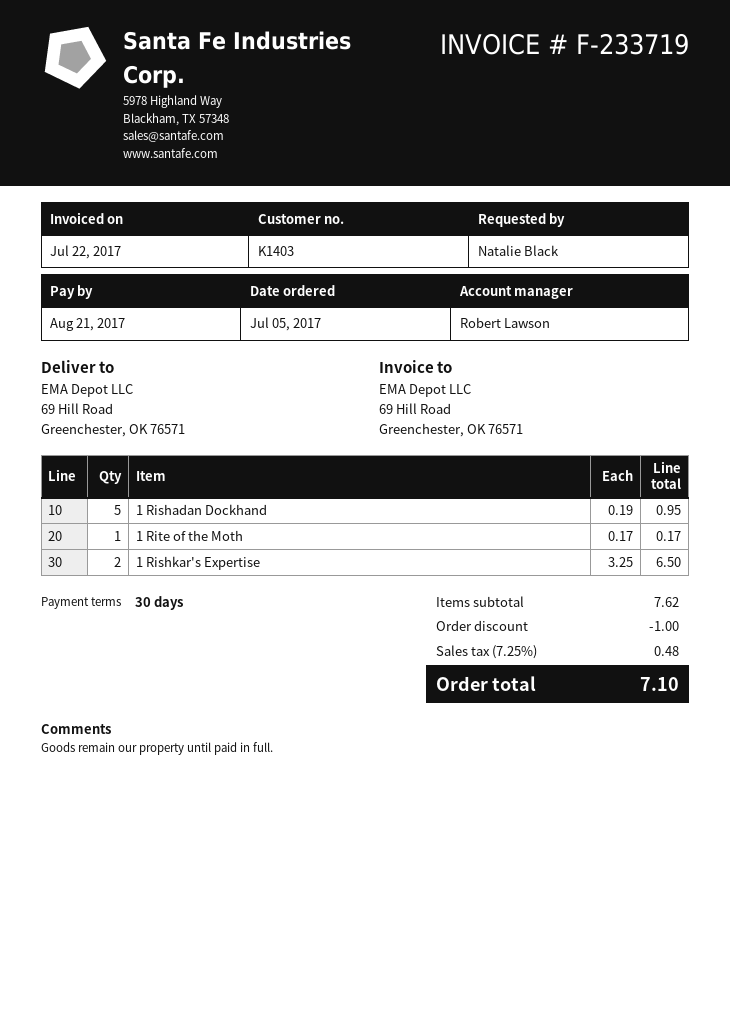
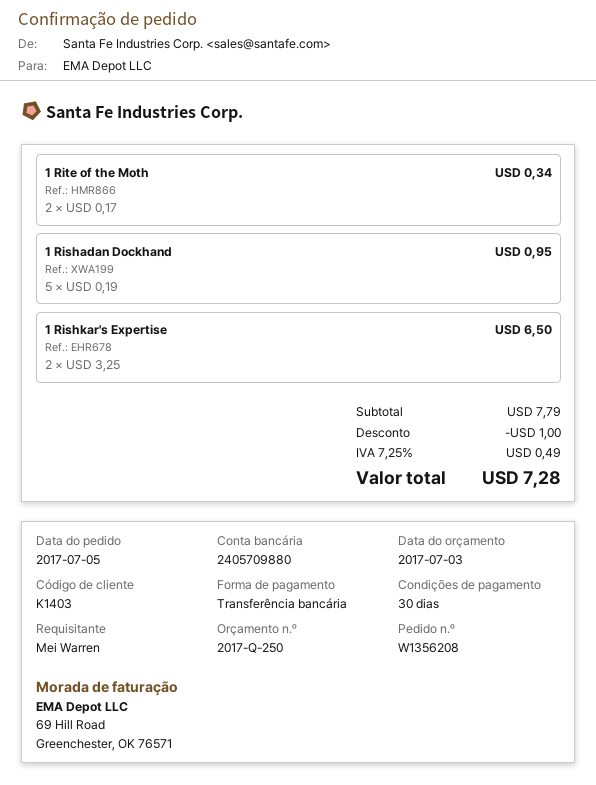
ordered by: Natalie Black -> Mei Warren
1 Rite of the Moth: 1 x 0.17 = 0.17 -> 2 x 0.17 = 0.34
subtotal: 7.62 -> 7.79
tax: 7.25% = 0.48 -> 7.25% = 0.49
total: 7.10 -> 7.28

